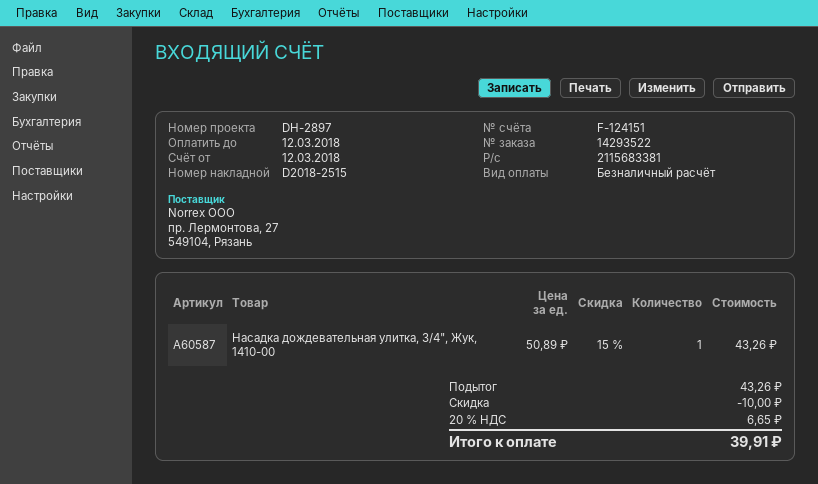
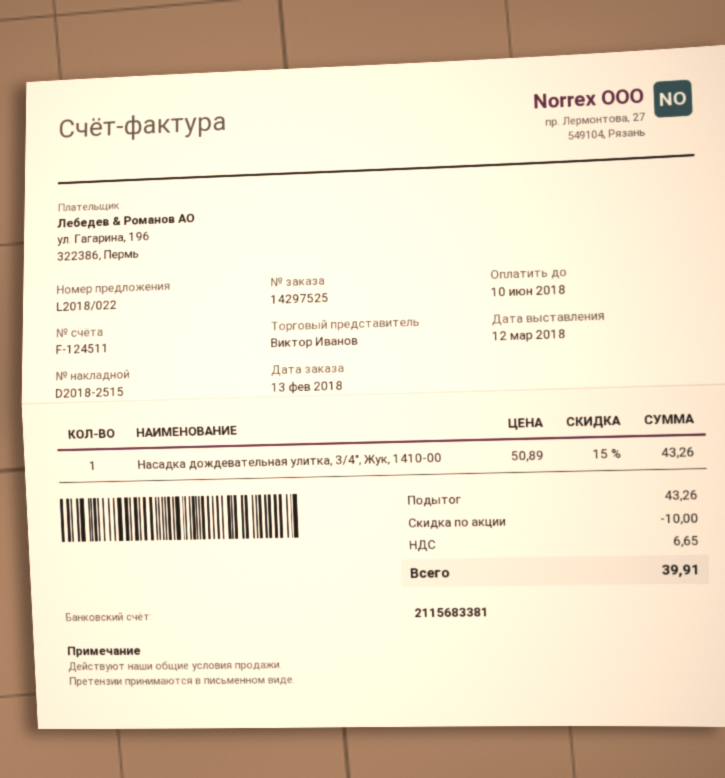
order number: 14293522 -> 14297525
invoice number: F-124151 -> F-124511
due date: 2018-03-12 -> 2018-06-10

